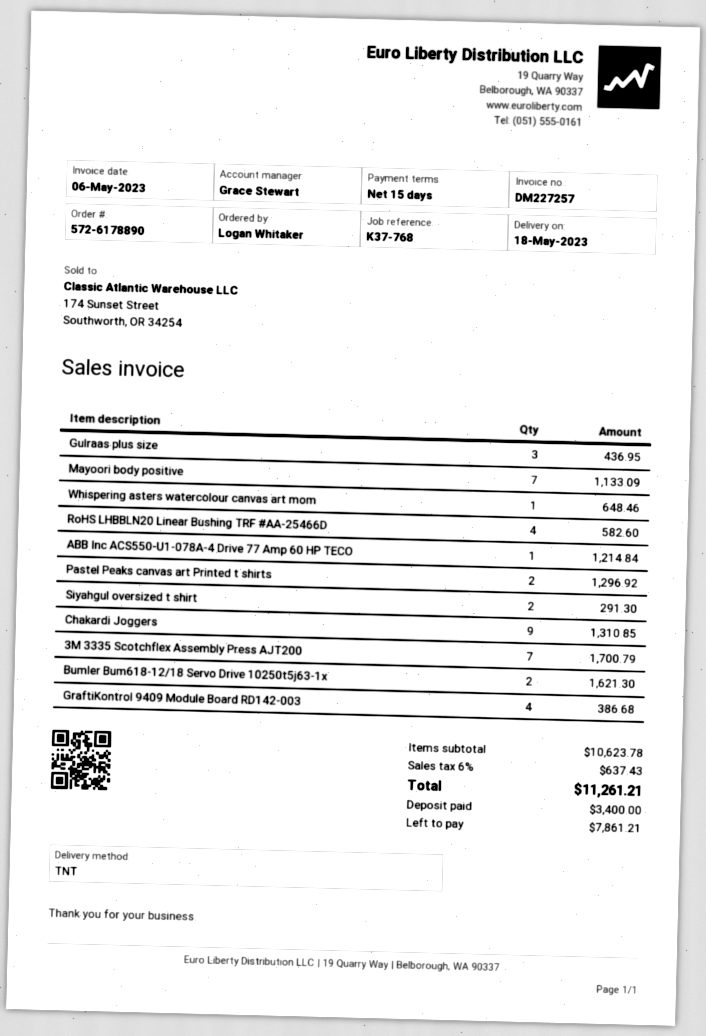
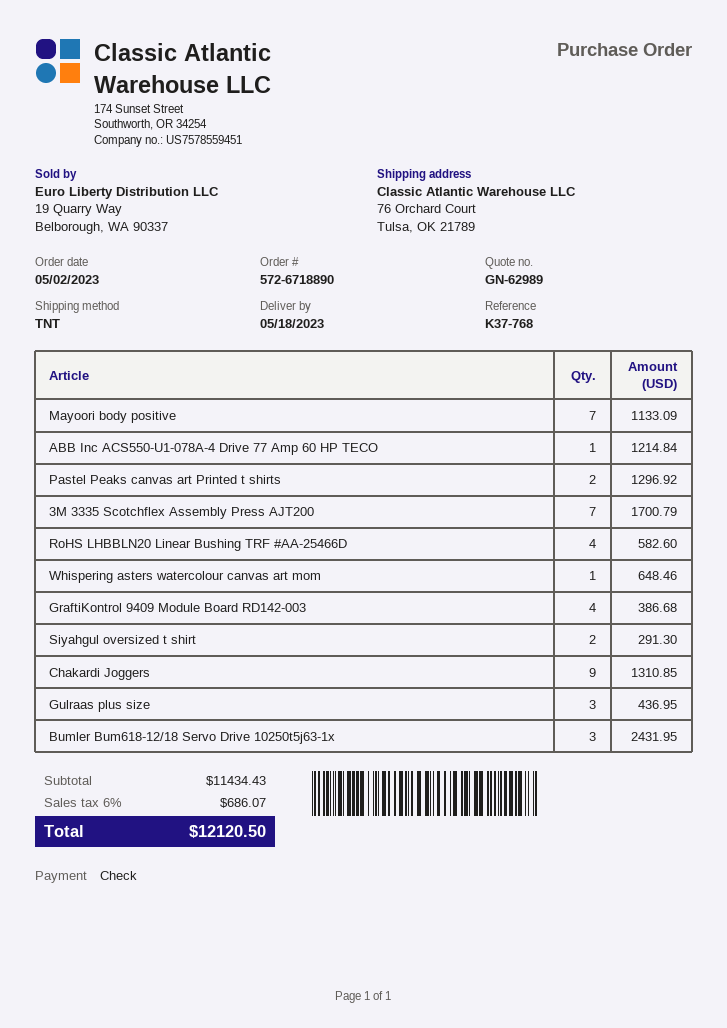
order number: 572-6178890 -> 572-6718890
Bumler Bum618-12/18 Servo Drive 10250t5j63-1x: 2 for 1621.30 -> 3 for 2431.95
subtotal: 10623.78 -> 11434.43
tax: 6% = 637.43 -> 6% = 686.07
total: 11261.21 -> 12120.50

